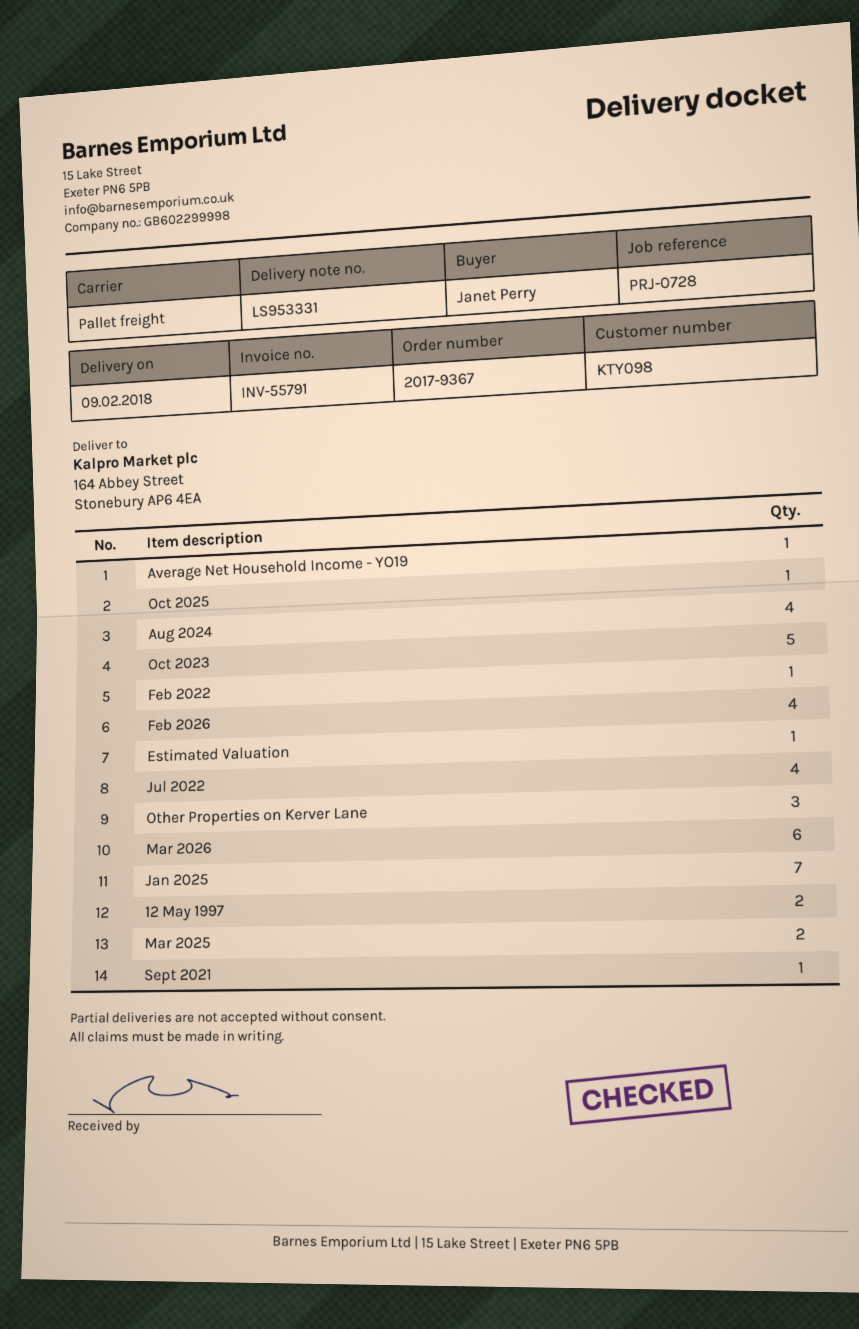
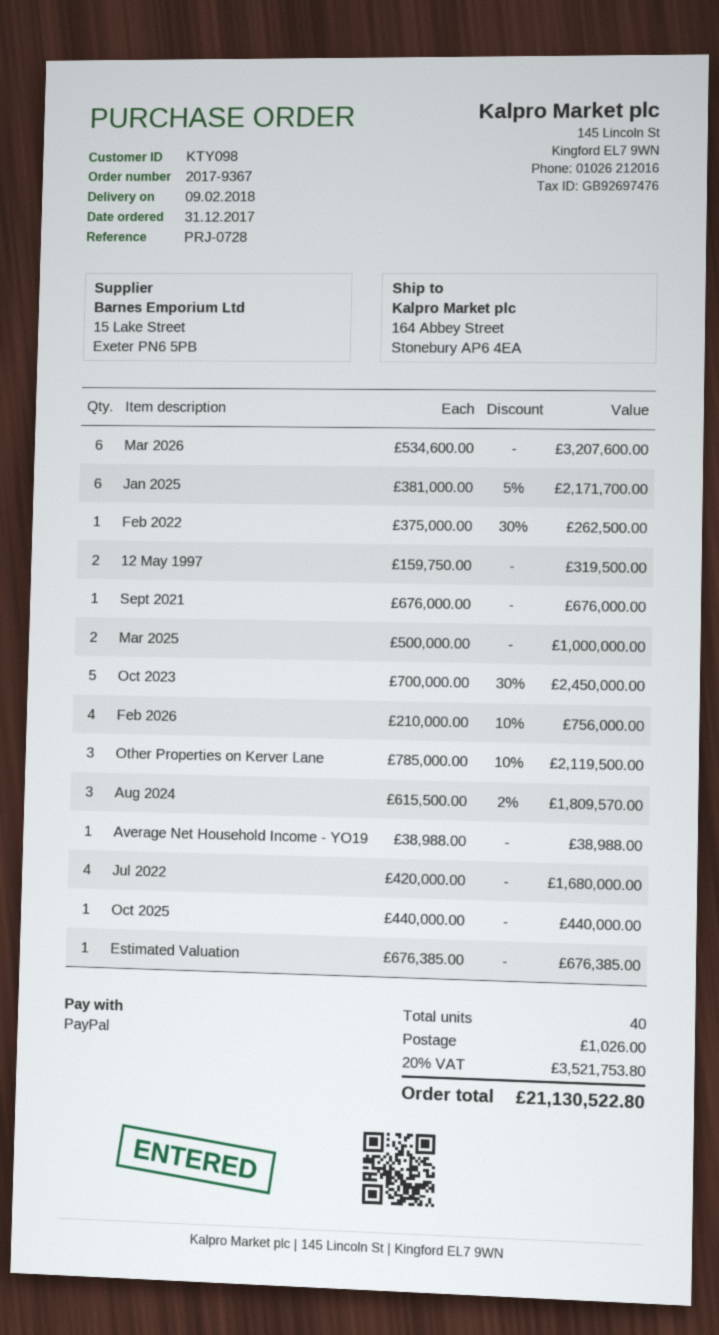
Aug 2024: 4 -> 3
Jan 2025: 7 -> 6

